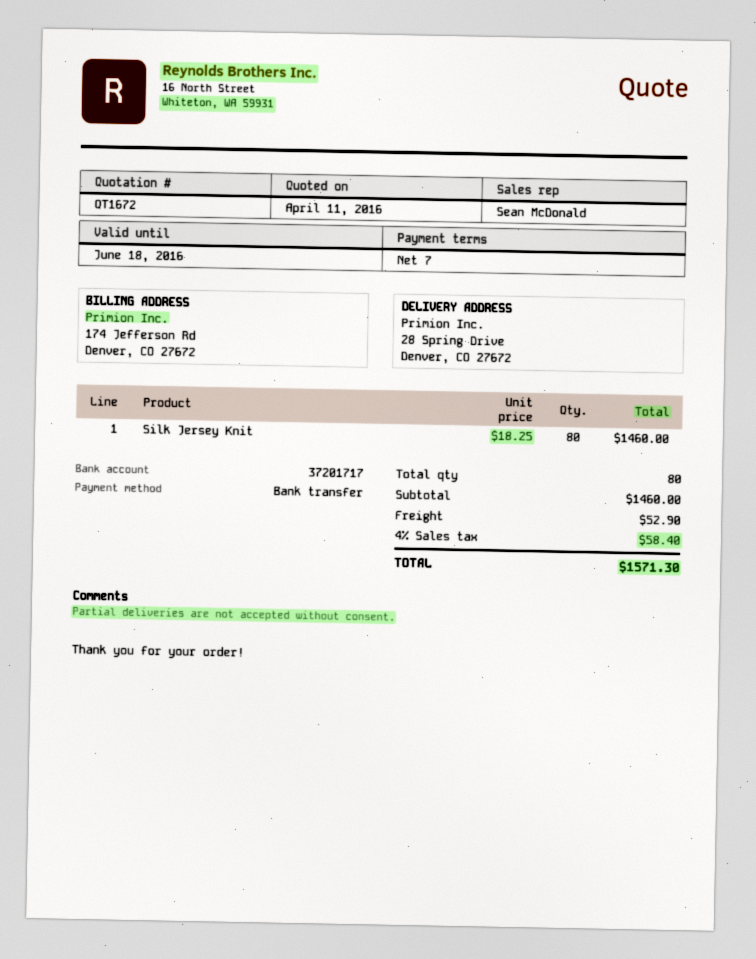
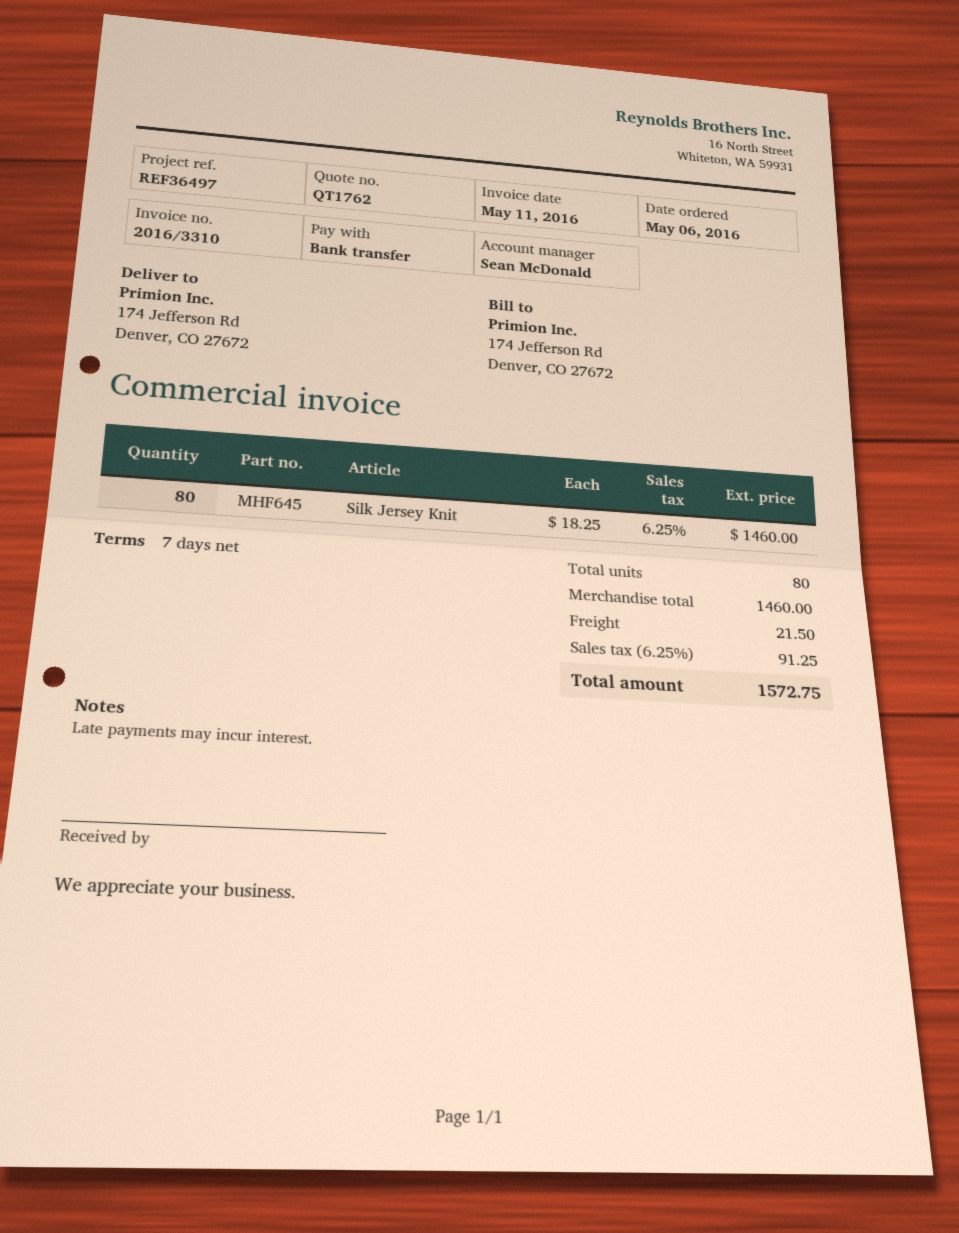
quote number: QT1672 -> QT1762
ship to: 28 Spring Drive, Denver, CO 27672 -> 174 Jefferson Rd, Denver, CO 27672
shipping: 52.90 -> 21.50
tax: 4% = 58.40 -> 6.25% = 91.25
total: 1571.30 -> 1572.75

